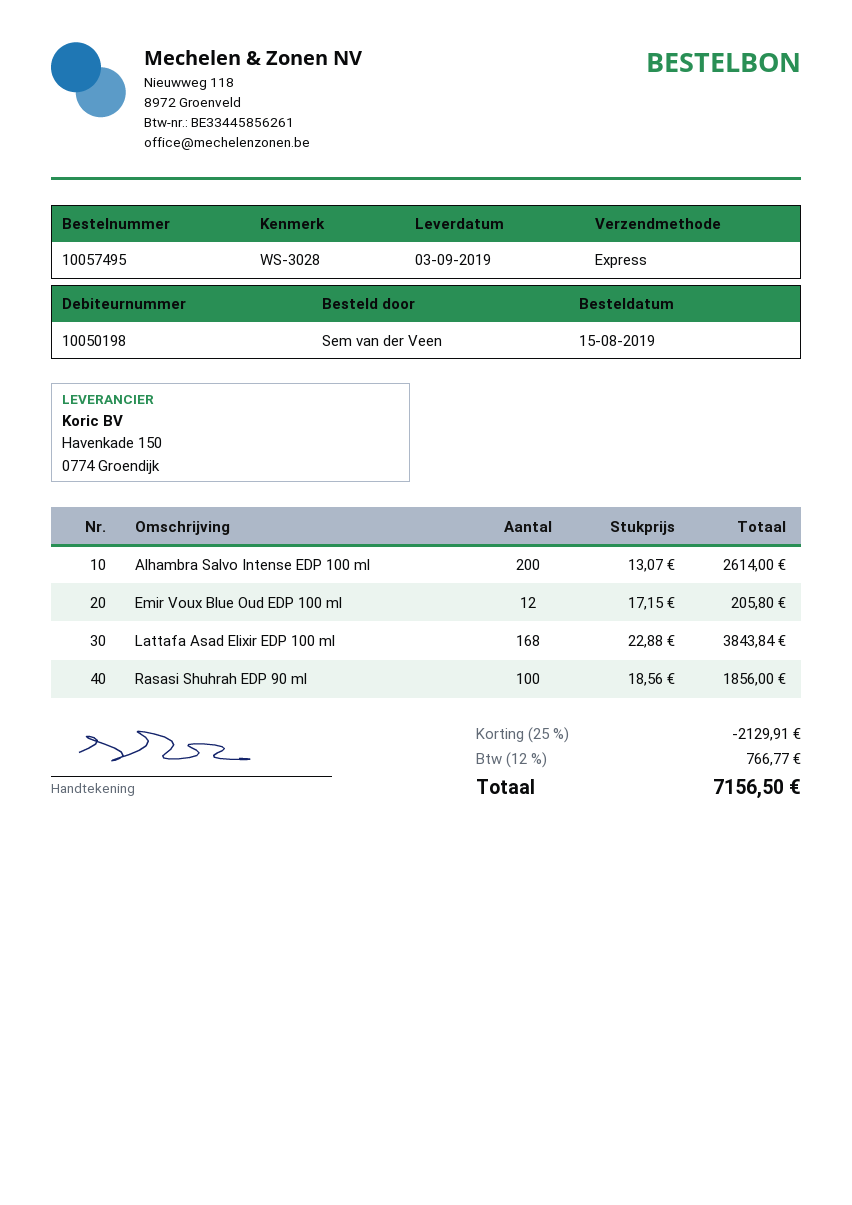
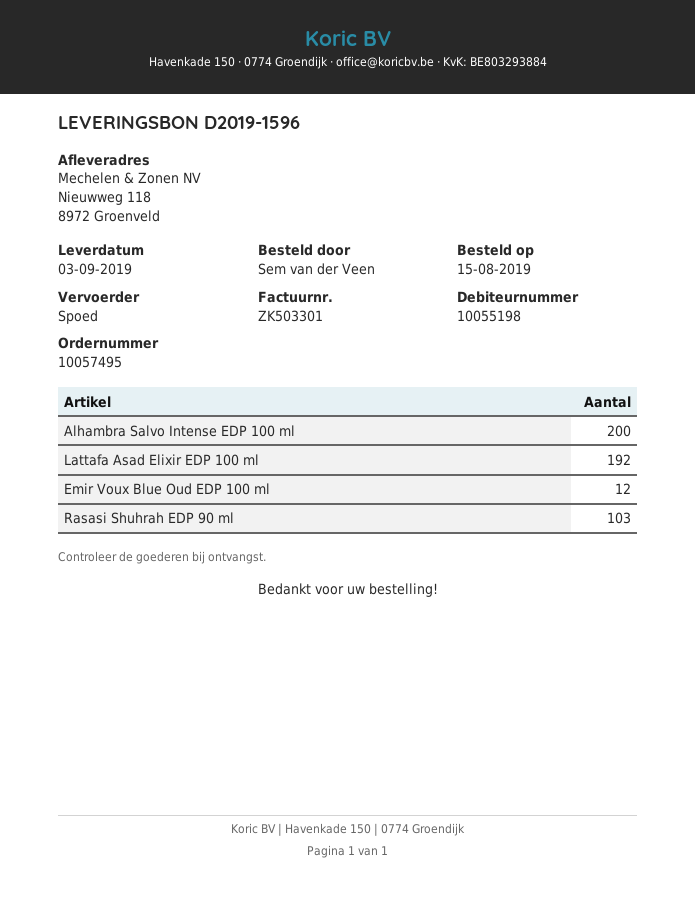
customer number: 10050198 -> 10055198
Lattafa Asad Elixir EDP 100 ml: 168 -> 192
Rasasi Shuhrah EDP 90 ml: 100 -> 103

